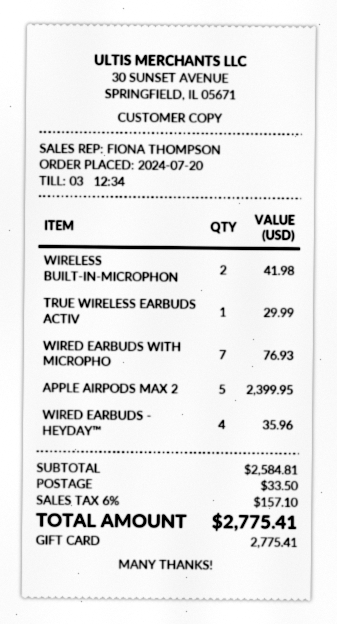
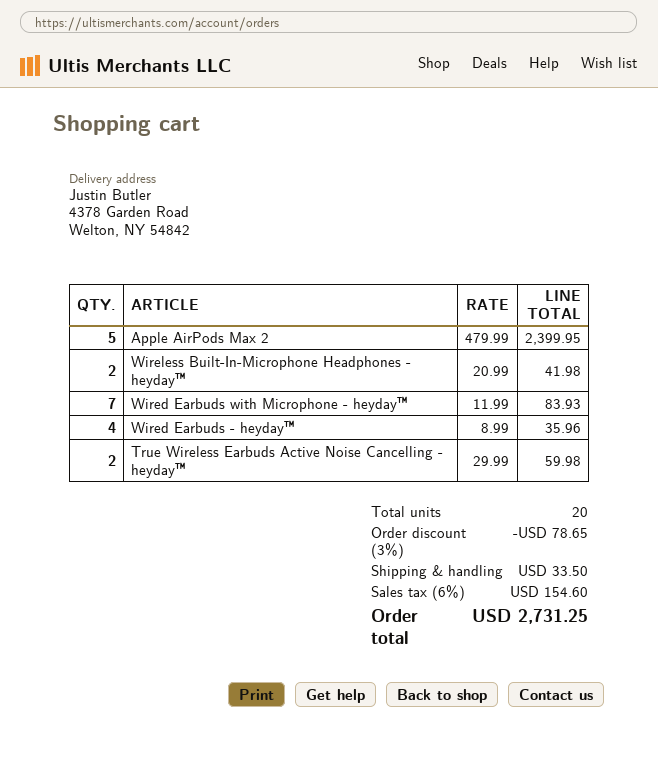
TRUE WIRELESS EARBUDS ACTIV: 1 for 29.99 -> 2 for 59.98
WIRED EARBUDS WITH MICROPHO: 7 for 76.93 -> 7 for 83.93
discount: none -> 3% = 78.65
tax: 6% = 157.10 -> 6% = 154.60
total: 2775.41 -> 2731.25

